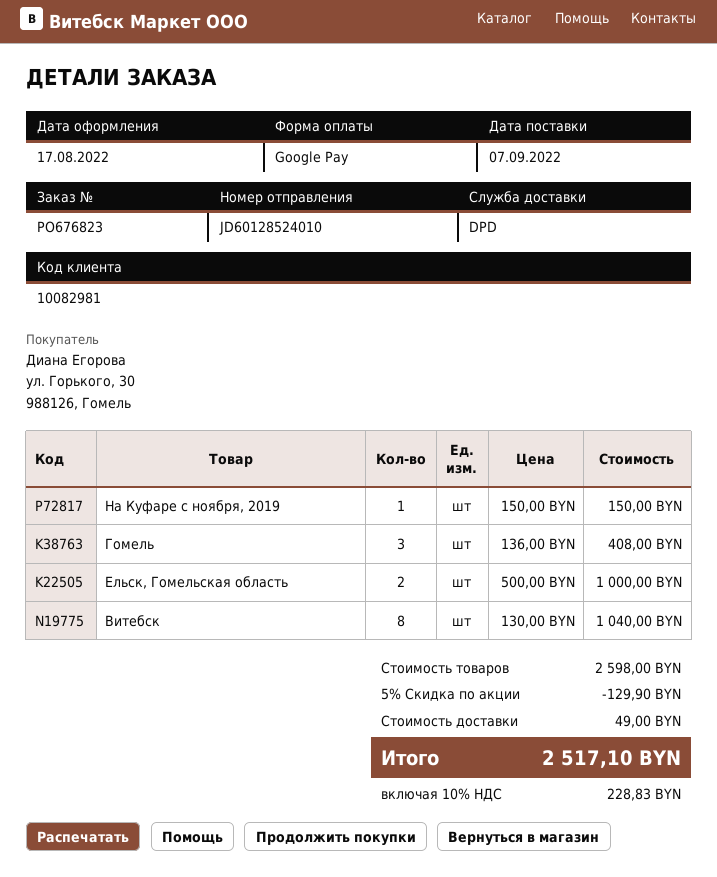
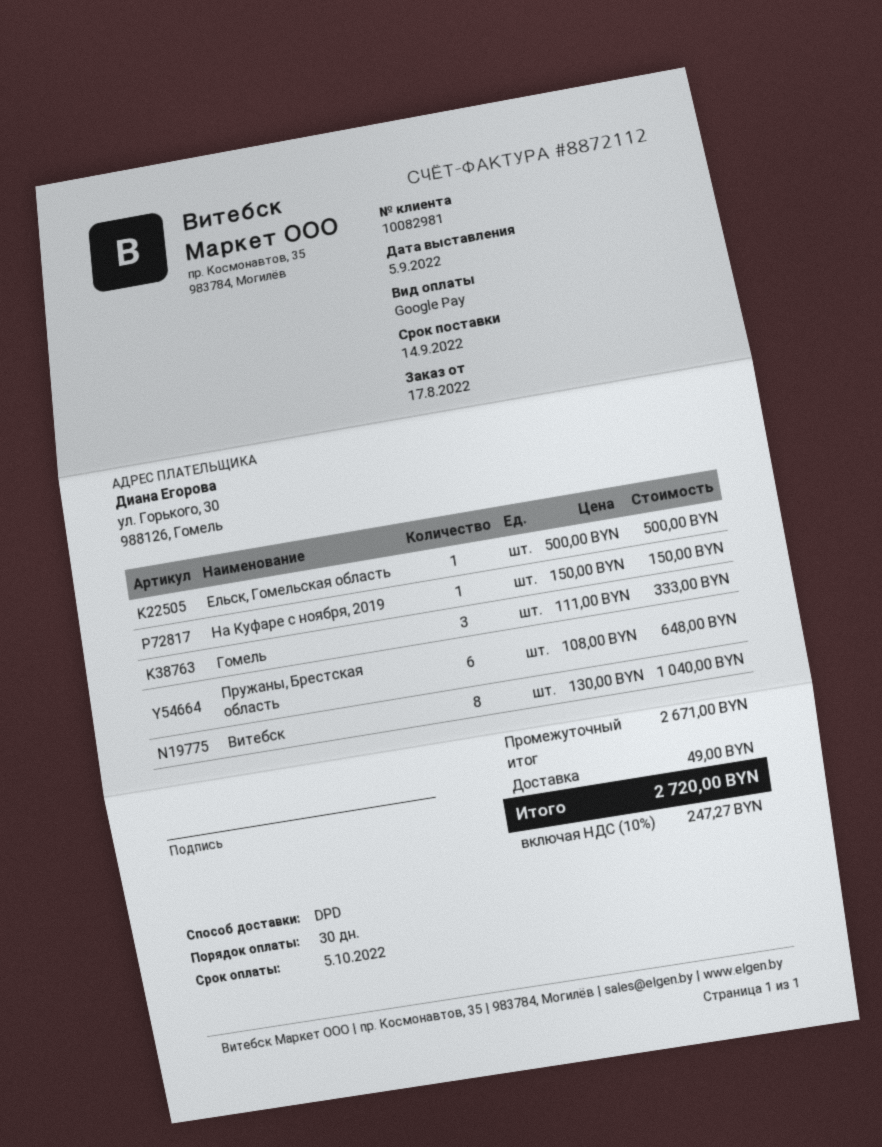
delivery date: 2022-09-07 -> 2022-09-14
Гомель: 3 x 136.00 = 408.00 -> 3 x 111.00 = 333.00
Ельск, Гомельская область: 2 x 500.00 = 1000.00 -> 1 x 500.00 = 500.00
Пружаны, Брестская область: none -> 6 x 108.00 = 648.00
subtotal: 2598.00 -> 2671.00
discount: 5% = 129.90 -> none
tax: 10% = 228.83 -> 10% = 247.27
total: 2517.10 -> 2720.00

